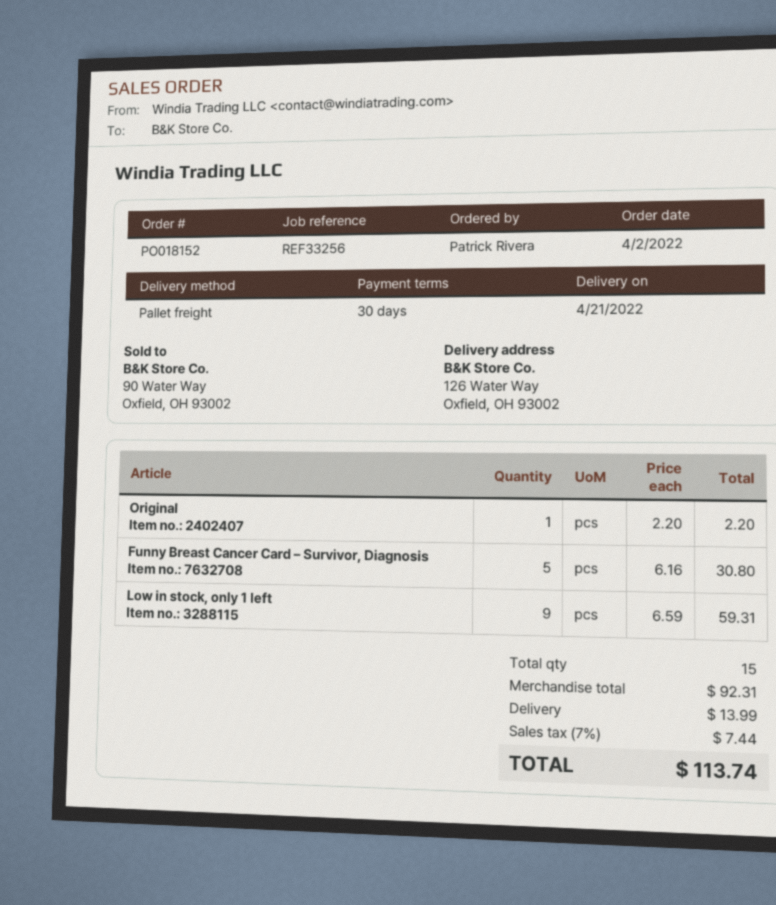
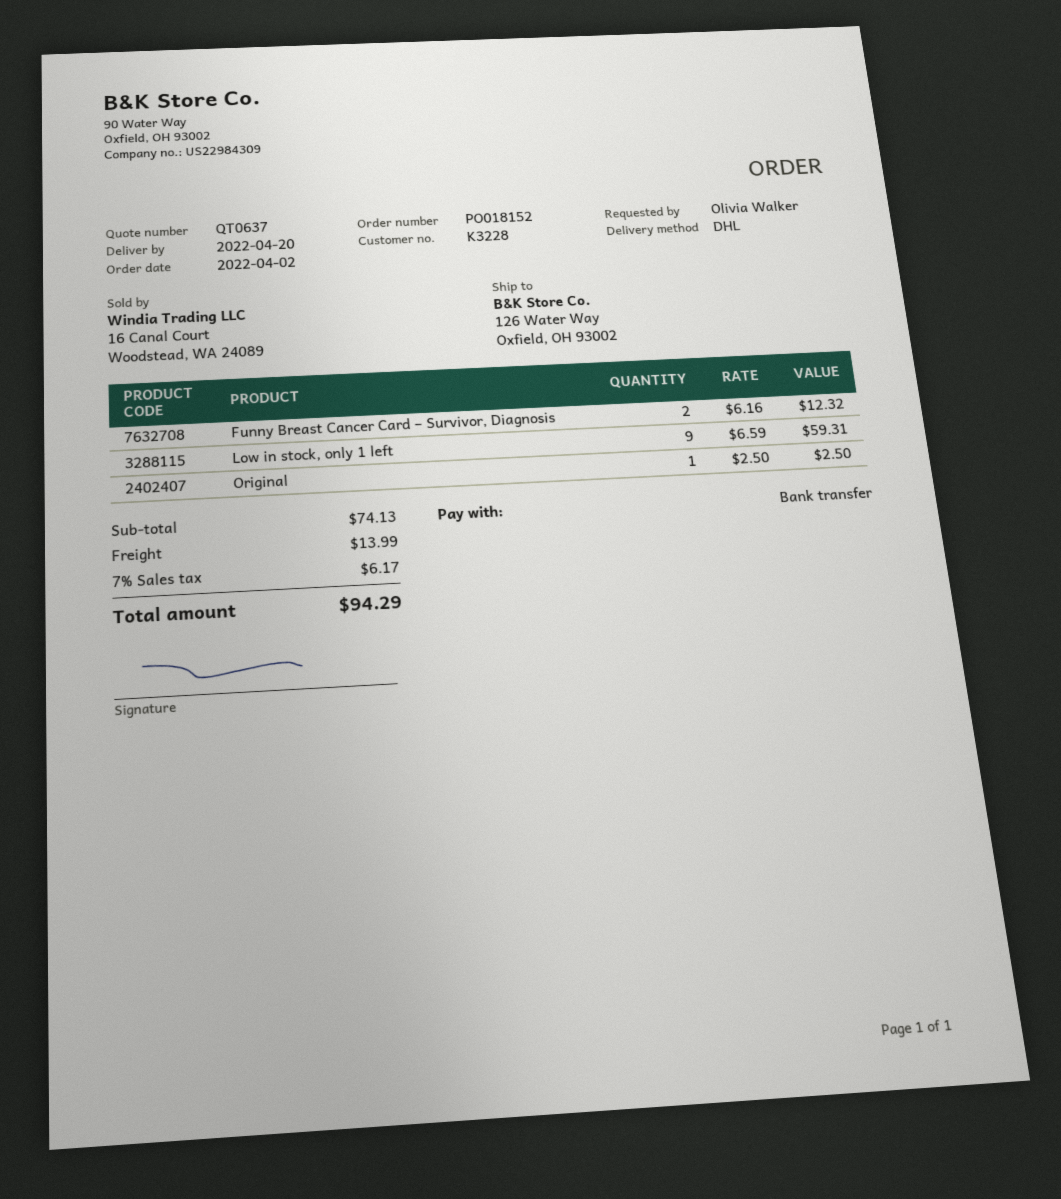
delivery date: 2022-04-21 -> 2022-04-20
ordered by: Patrick Rivera -> Olivia Walker
shipping method: pallet freight -> DHL
Original: 1 x 2.20 = 2.20 -> 1 x 2.50 = 2.50
Funny Breast Cancer Card – Survivor, Diagnosis: 5 x 6.16 = 30.80 -> 2 x 6.16 = 12.32
subtotal: 92.31 -> 74.13
tax: 7% = 7.44 -> 7% = 6.17
total: 113.74 -> 94.29

